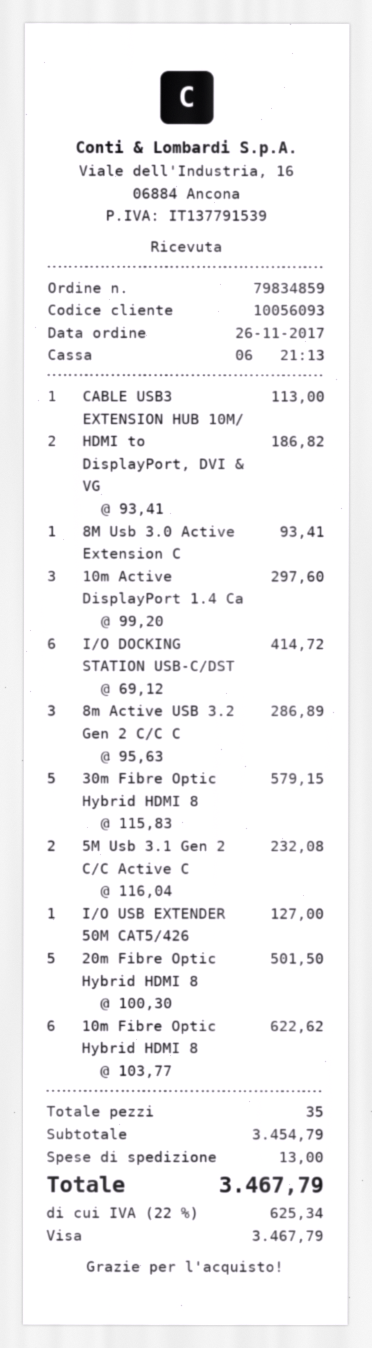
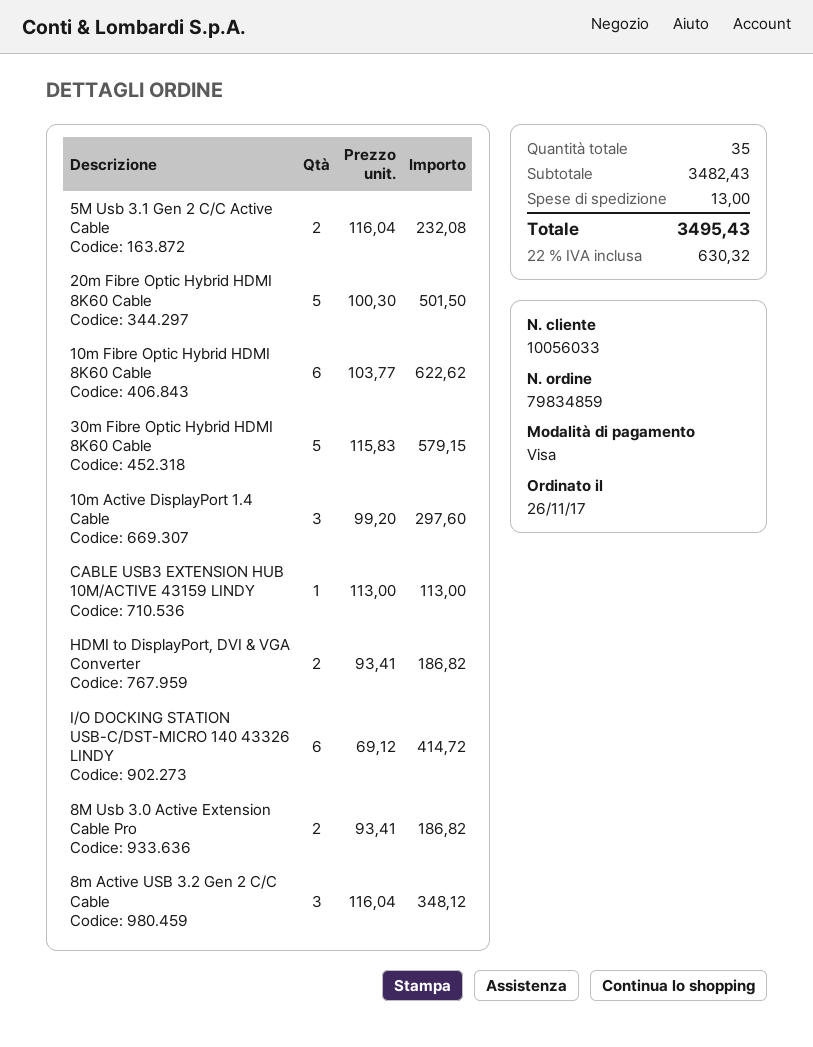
customer number: 10056093 -> 10056033
8M Usb 3.0 Active Extension C: 1 x 93.41 = 93.41 -> 2 x 93.41 = 186.82
8m Active USB 3.2 Gen 2 C/C C: 3 x 95.63 = 286.89 -> 3 x 116.04 = 348.12
I/O USB EXTENDER 50M CAT5/426: 1 x 127.00 = 127.00 -> none
subtotal: 3454.79 -> 3482.43
tax: 22% = 625.34 -> 22% = 630.32
total: 3467.79 -> 3495.43

